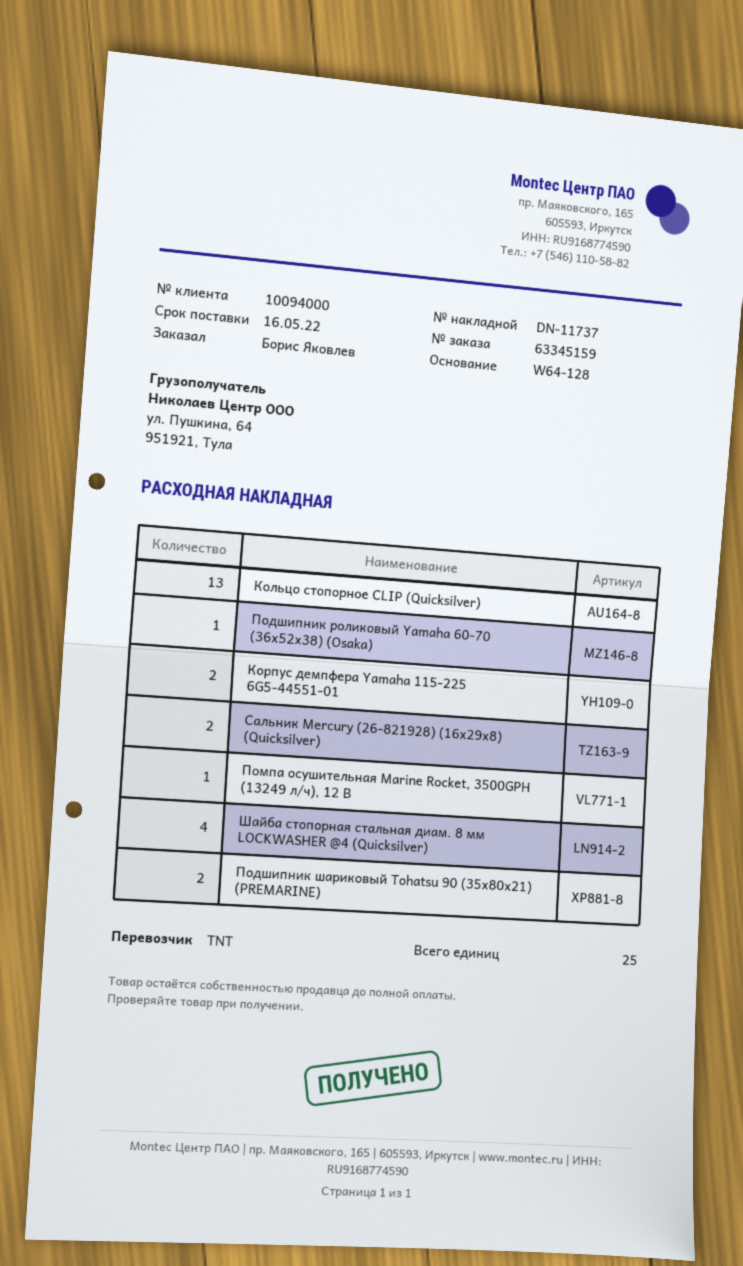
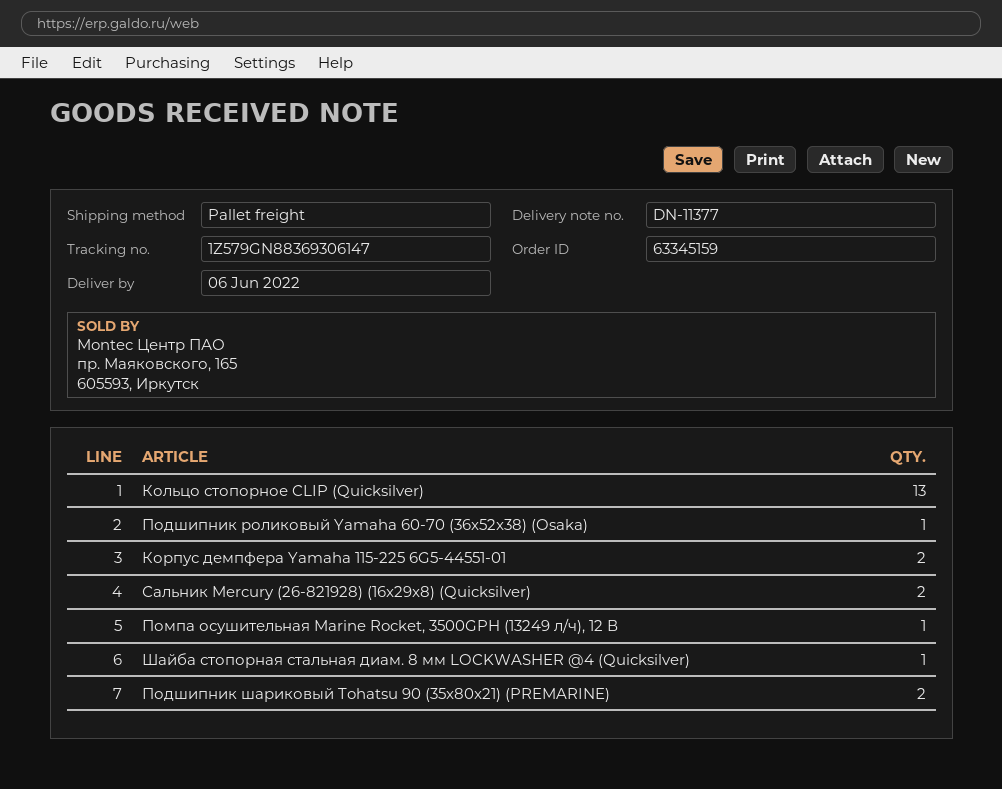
delivery note number: DN-11737 -> DN-11377
delivery date: 2022-05-16 -> 2022-06-06
shipping method: TNT -> pallet freight
Шайба стопорная стальная диам. 8 мм LOCKWASHER @4 (Quicksilver): 4 -> 1

